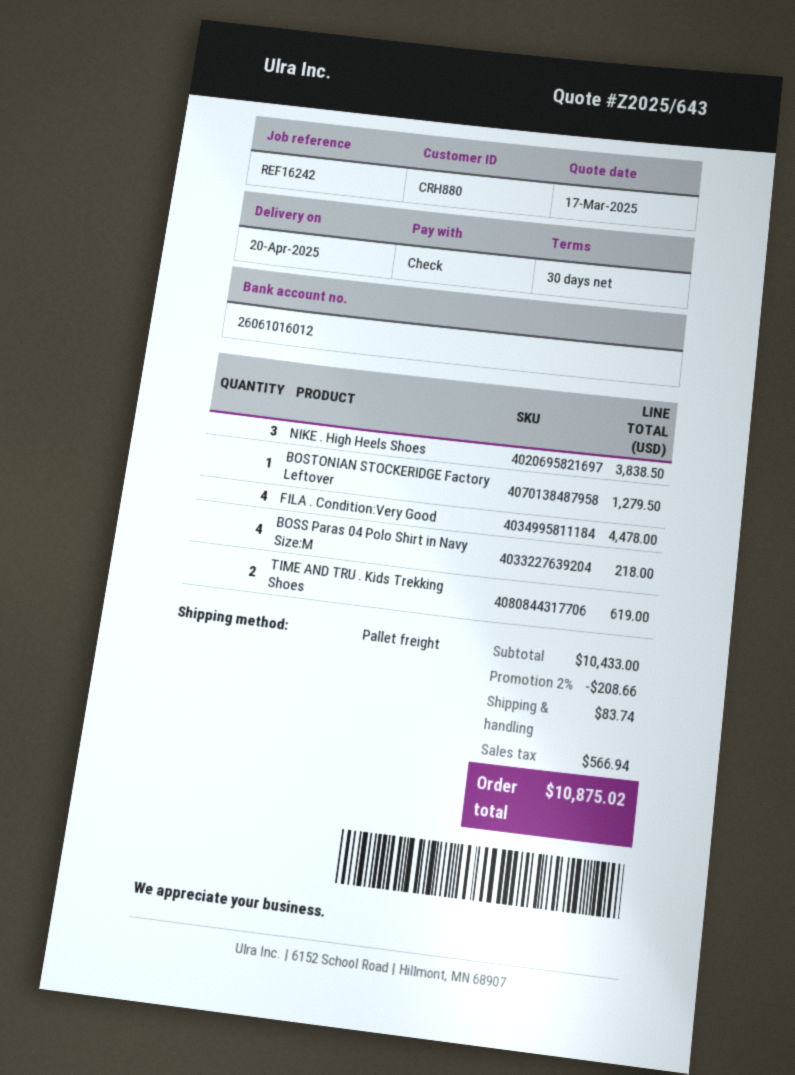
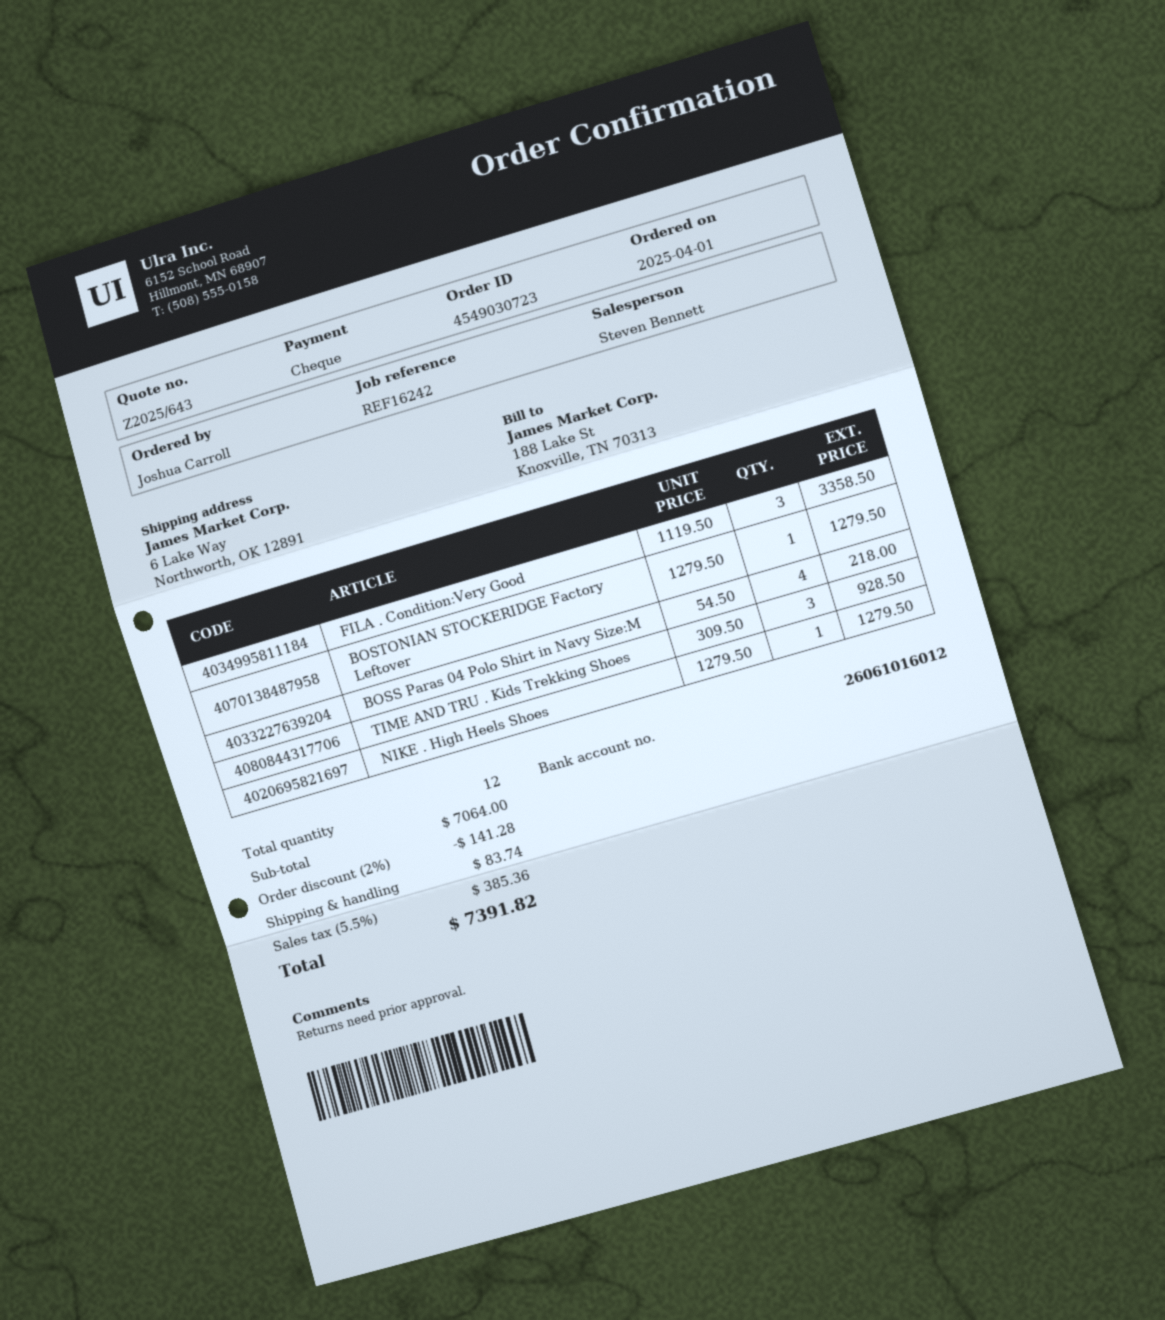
NIKE . High Heels Shoes: 3 for 3838.50 -> 1 for 1279.50
FILA . Condition:Very Good: 4 for 4478.00 -> 3 for 3358.50
TIME AND TRU . Kids Trekking Shoes: 2 for 619.00 -> 3 for 928.50
subtotal: 10433.00 -> 7064.00
discount: 2% = 208.66 -> 2% = 141.28
tax: 566.94 -> 385.36
total: 10875.02 -> 7391.82

